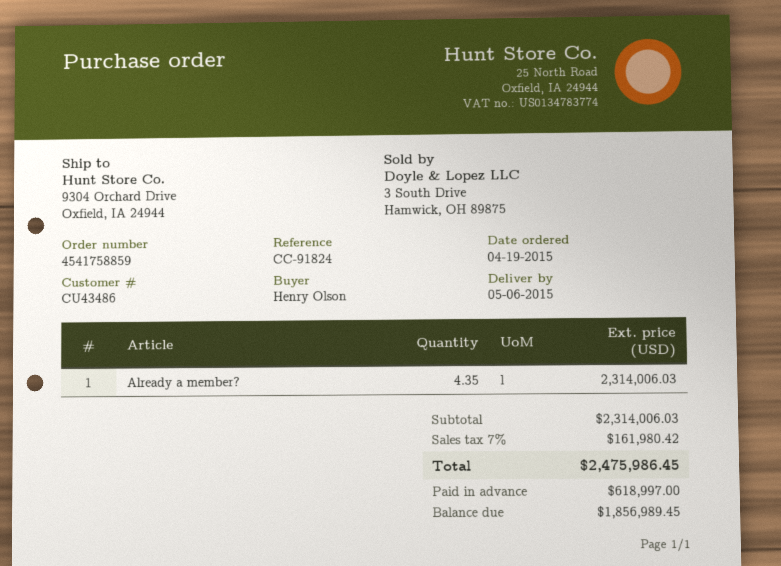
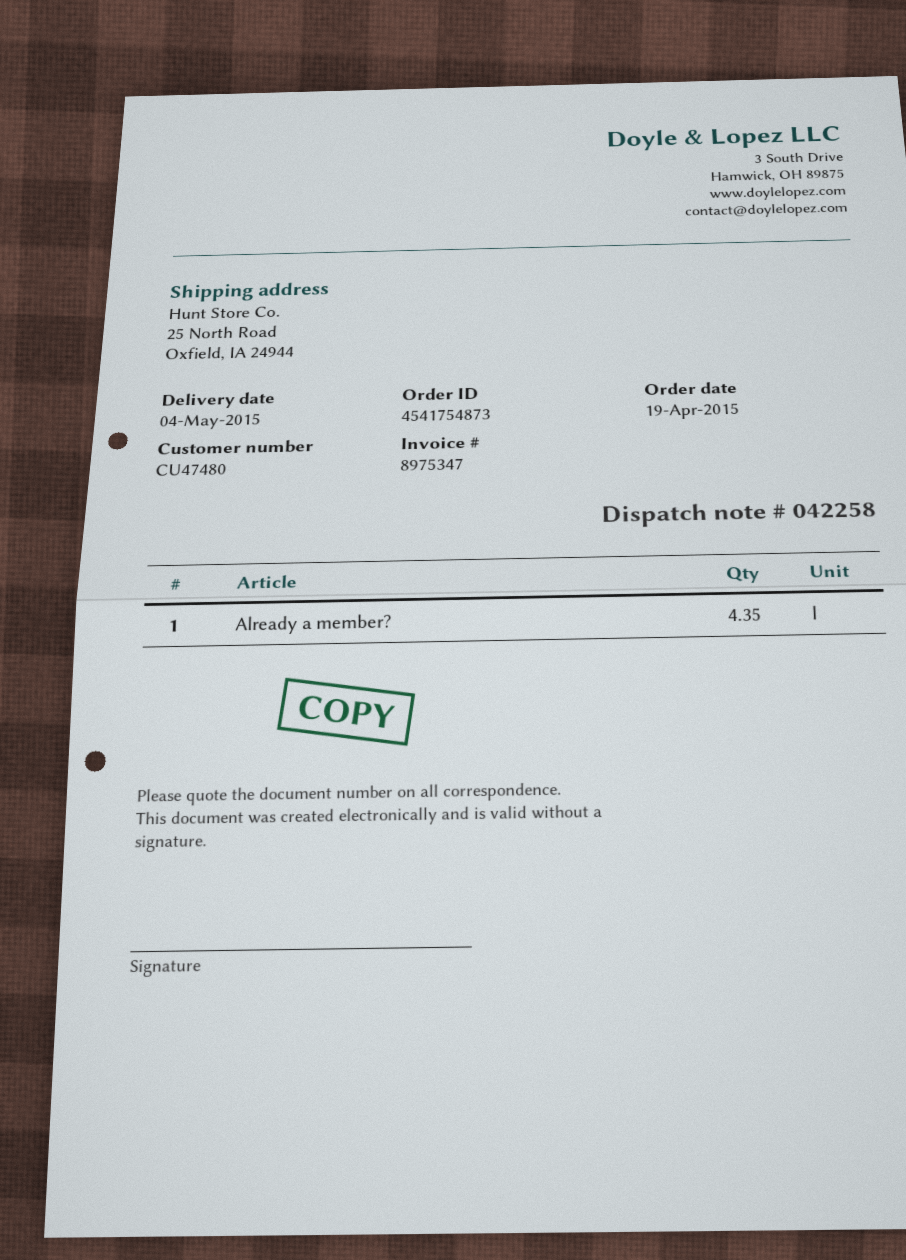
order number: 4541758859 -> 4541754873
delivery date: 2015-05-06 -> 2015-05-04
customer number: CU43486 -> CU47480
ship to: 9304 Orchard Drive, Oxfield, IA 24944 -> 25 North Road, Oxfield, IA 24944

